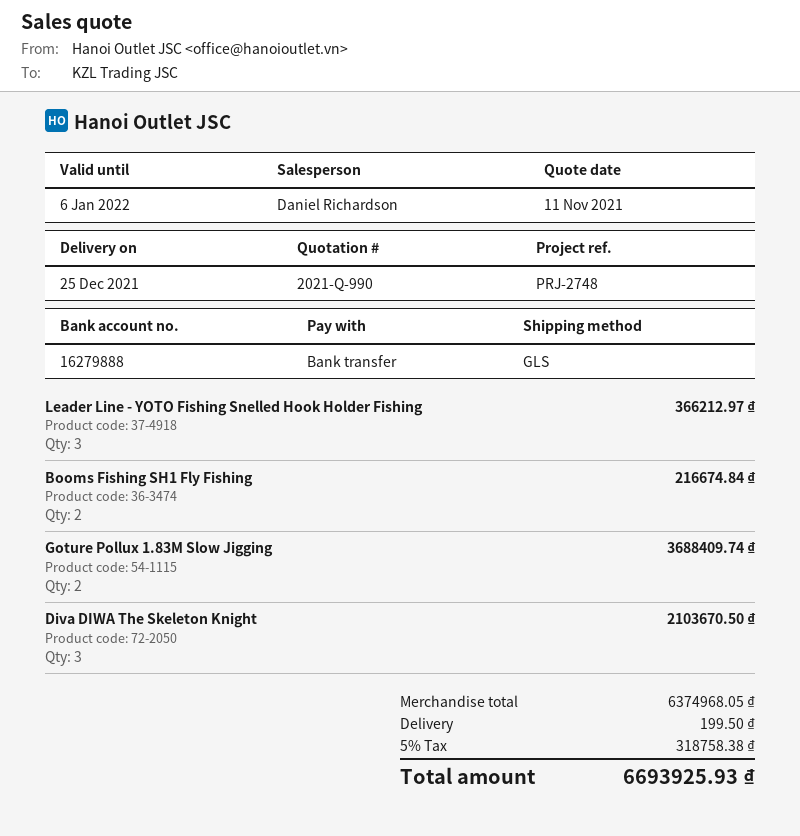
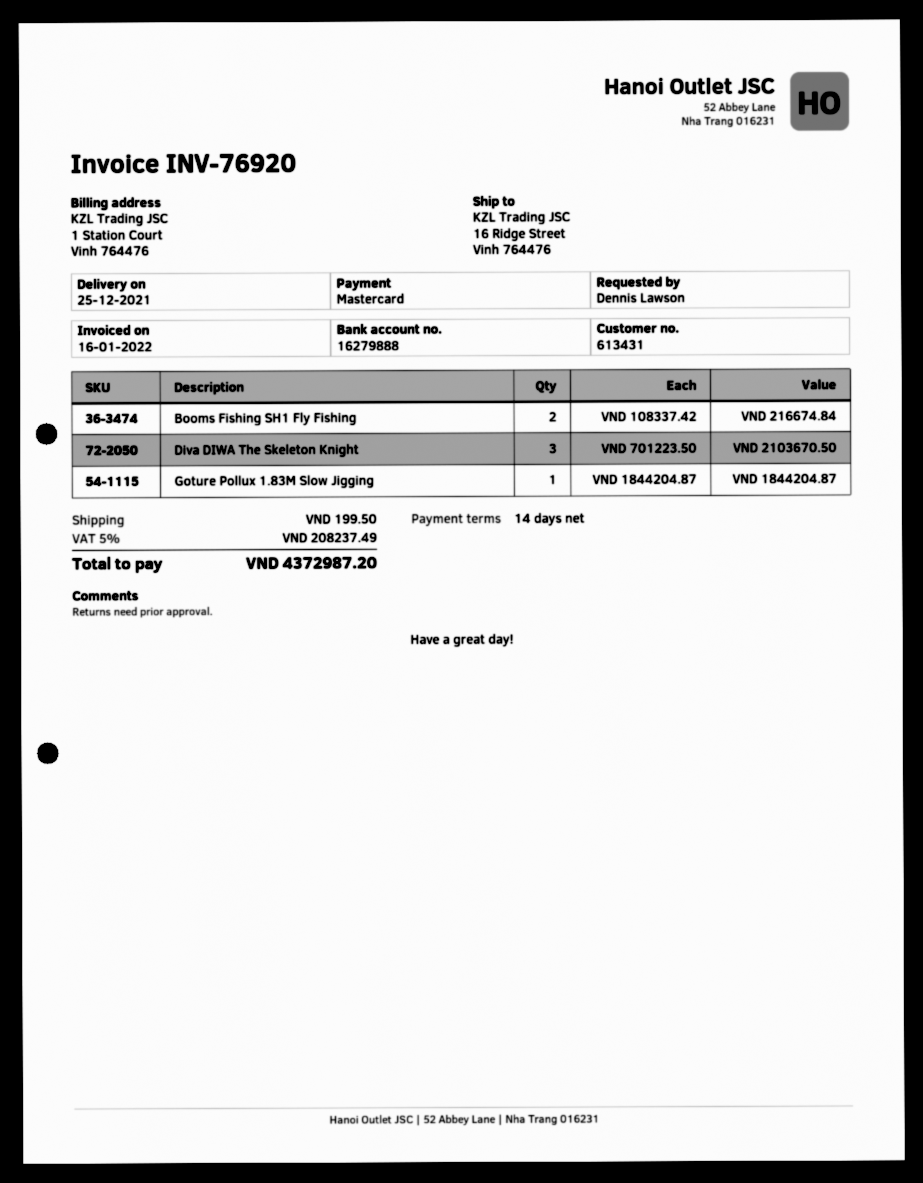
payment method: bank transfer -> Mastercard
Leader Line - YOTO Fishing Snelled Hook Holder Fishing: 3 for 366212.97 -> none
Goture Pollux 1.83M Slow Jigging: 2 for 3688409.74 -> 1 for 1844204.87
tax: 5% = 318758.38 -> 5% = 208237.49
total: 6693925.93 -> 4372987.20

